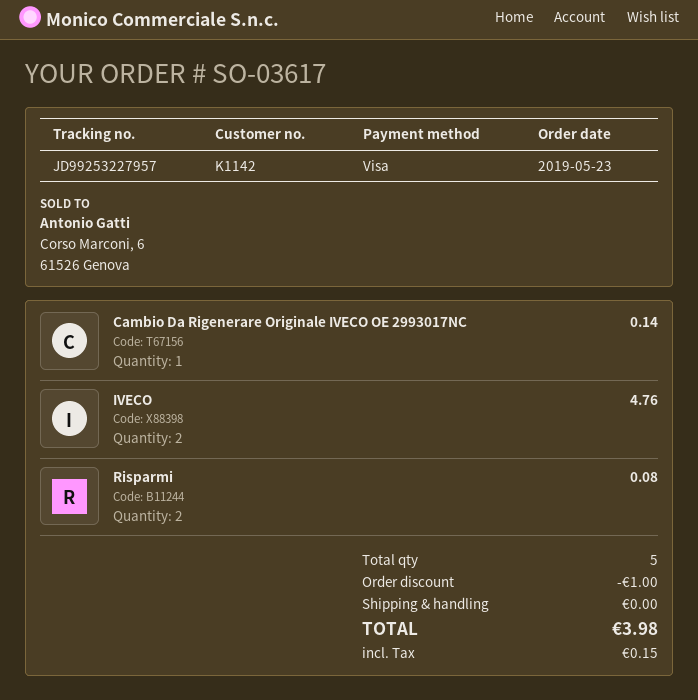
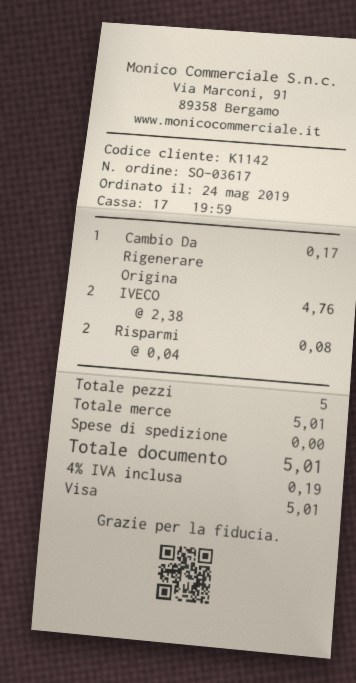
order date: 2019-05-23 -> 2019-05-24
Cambio Da Rigenerare Originale IVECO OE 2993017NC: 1 for 0.14 -> 1 for 0.17
discount: 1.00 -> none
tax: 0.15 -> 0.19
total: 3.98 -> 5.01

